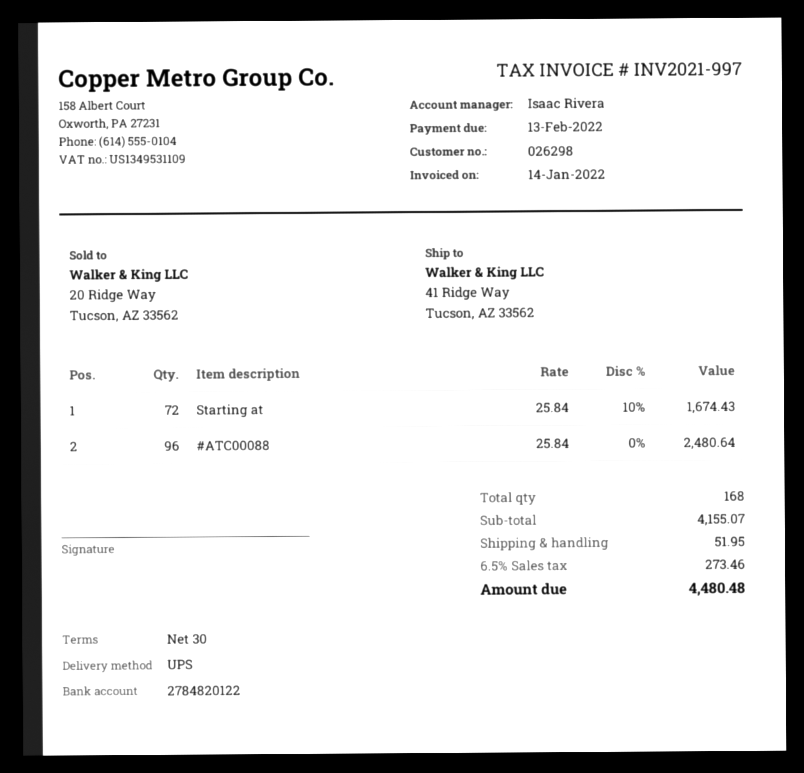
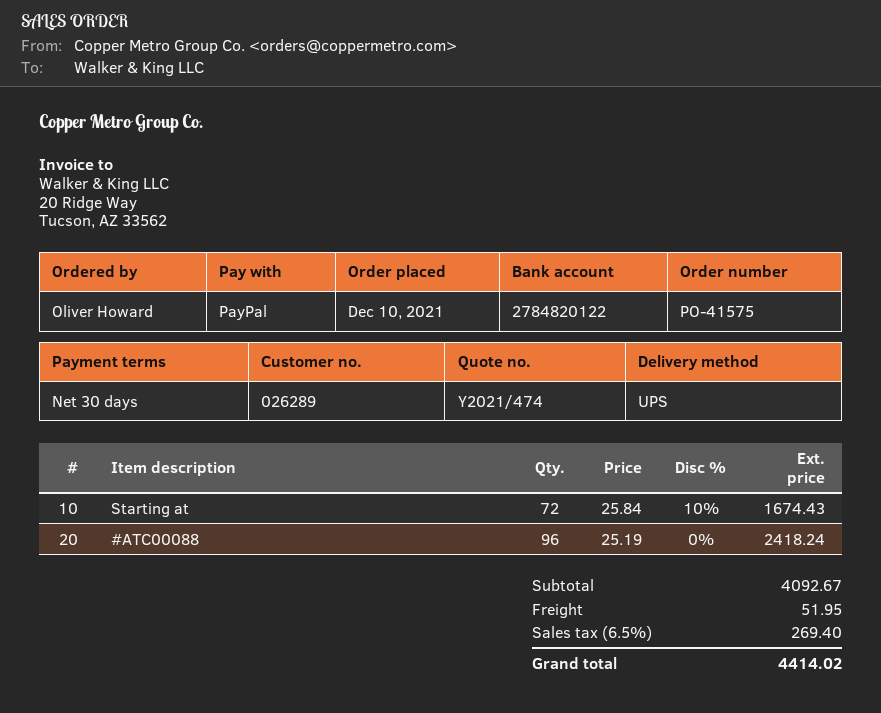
customer number: 026298 -> 026289
#ATC00088: 96 x 25.84 = 2480.64 -> 96 x 25.19 = 2418.24
subtotal: 4155.07 -> 4092.67
tax: 6.5% = 273.46 -> 6.5% = 269.40
total: 4480.48 -> 4414.02

